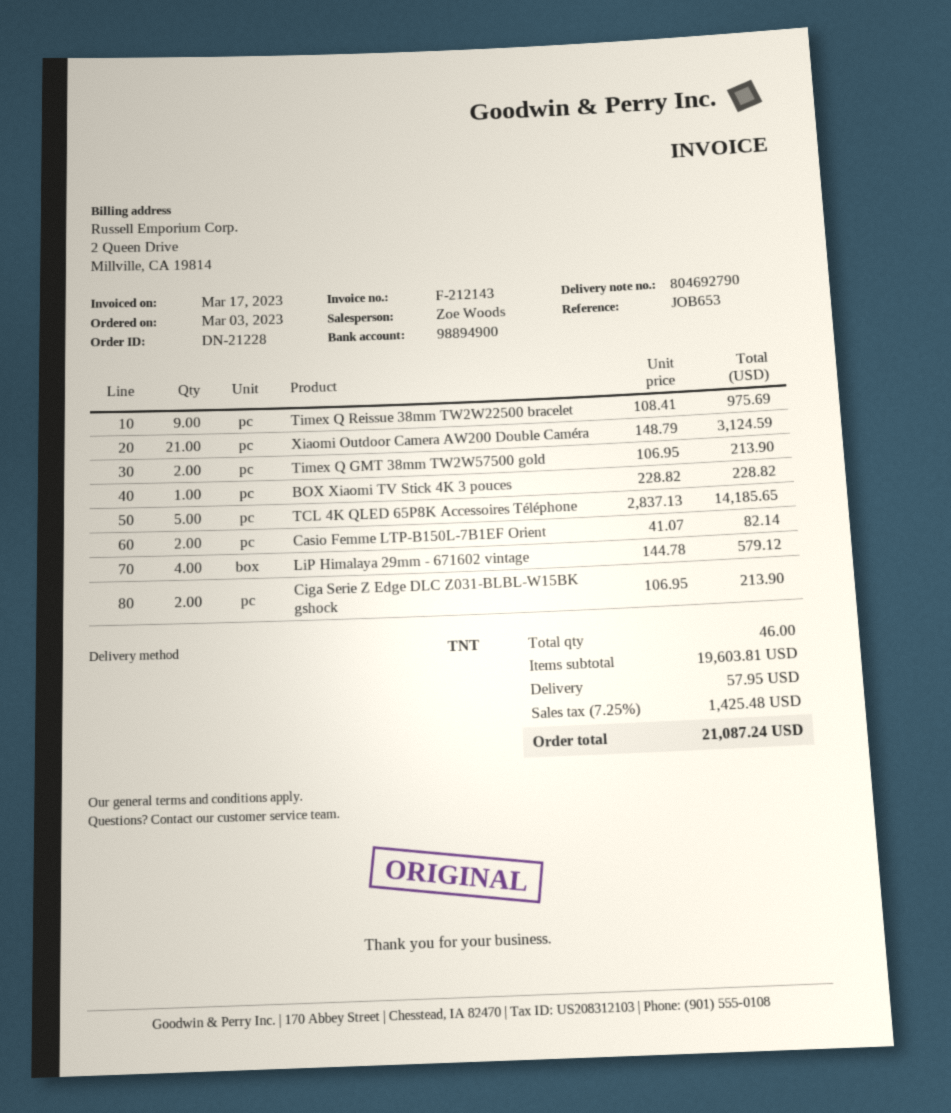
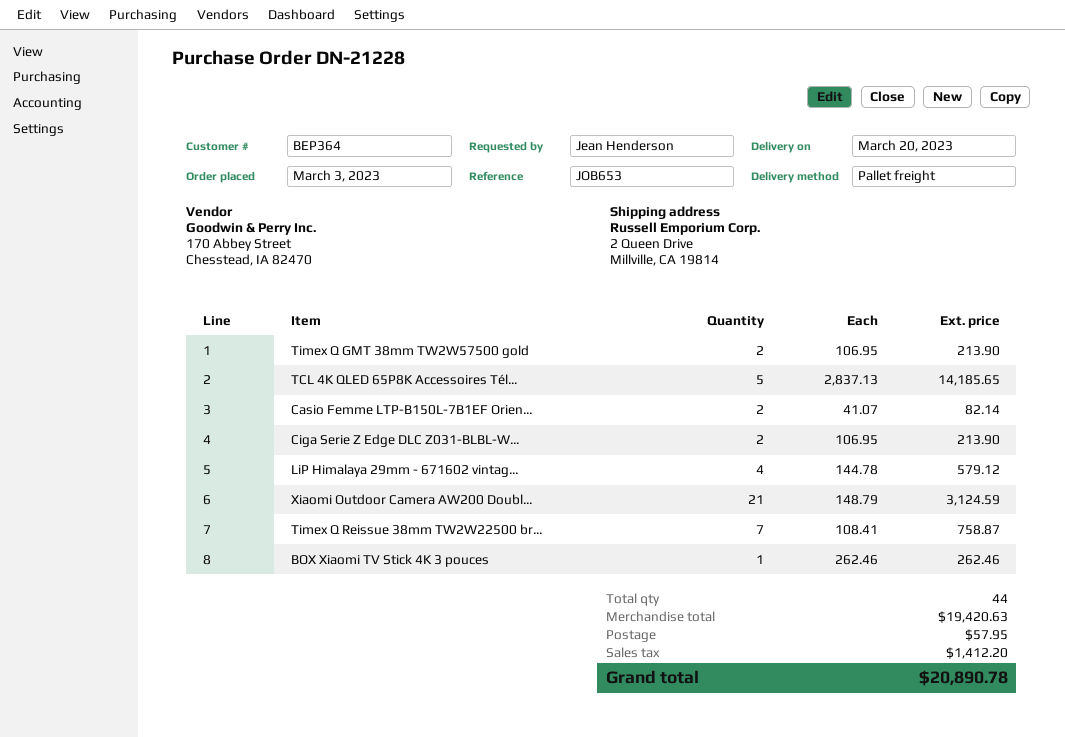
shipping method: TNT -> pallet freight
Timex Q Reissue 38mm TW2W22500 bracelet: 9 x 108.41 = 975.69 -> 7 x 108.41 = 758.87
BOX Xiaomi TV Stick 4K 3 pouces: 1 x 228.82 = 228.82 -> 1 x 262.46 = 262.46
total quantity: 46 -> 44
subtotal: 19603.81 -> 19420.63
tax: 1425.48 -> 1412.20
total: 21087.24 -> 20890.78

